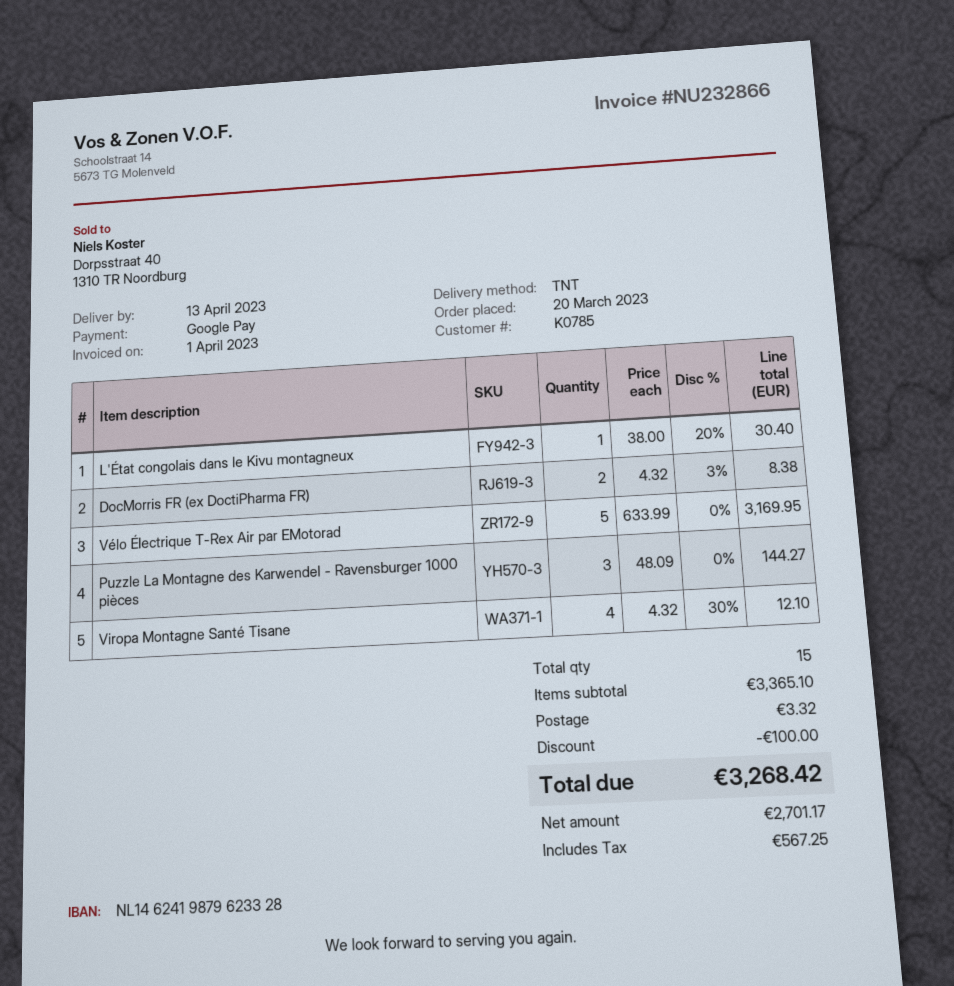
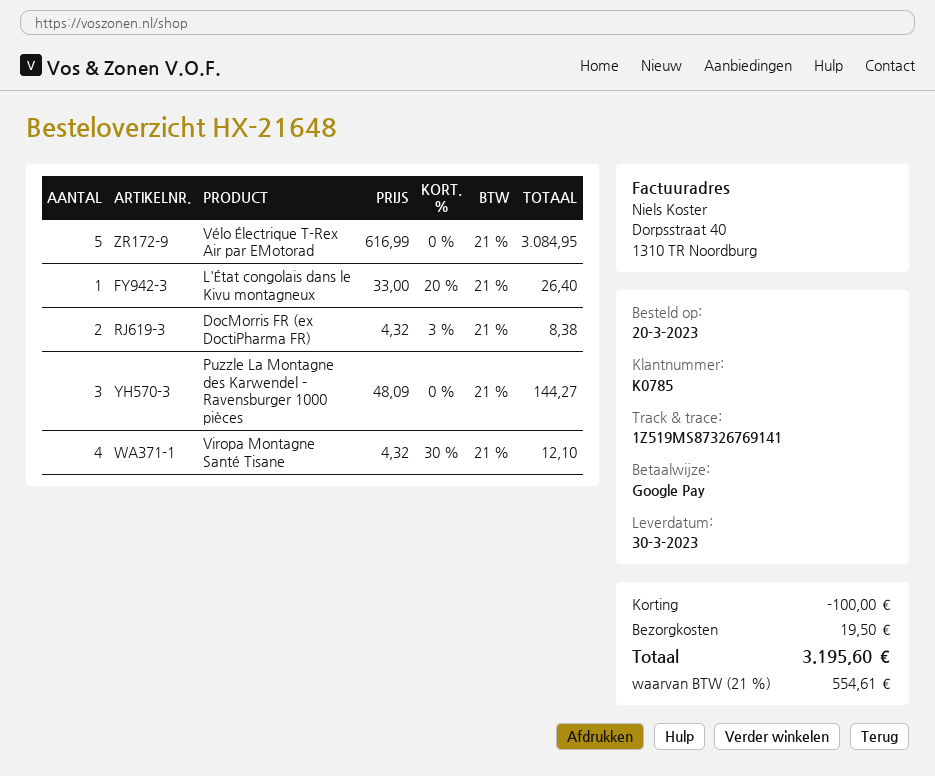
delivery date: 2023-04-13 -> 2023-03-30
L'État congolais dans le Kivu montagneux: 1 x 38.00 - 20% = 30.40 -> 1 x 33.00 - 20% = 26.40
Vélo Électrique T-Rex Air par EMotorad: 5 x 633.99 = 3169.95 -> 5 x 616.99 = 3084.95
shipping: 3.32 -> 19.50
tax: 567.25 -> 554.61
total: 3268.42 -> 3195.60

